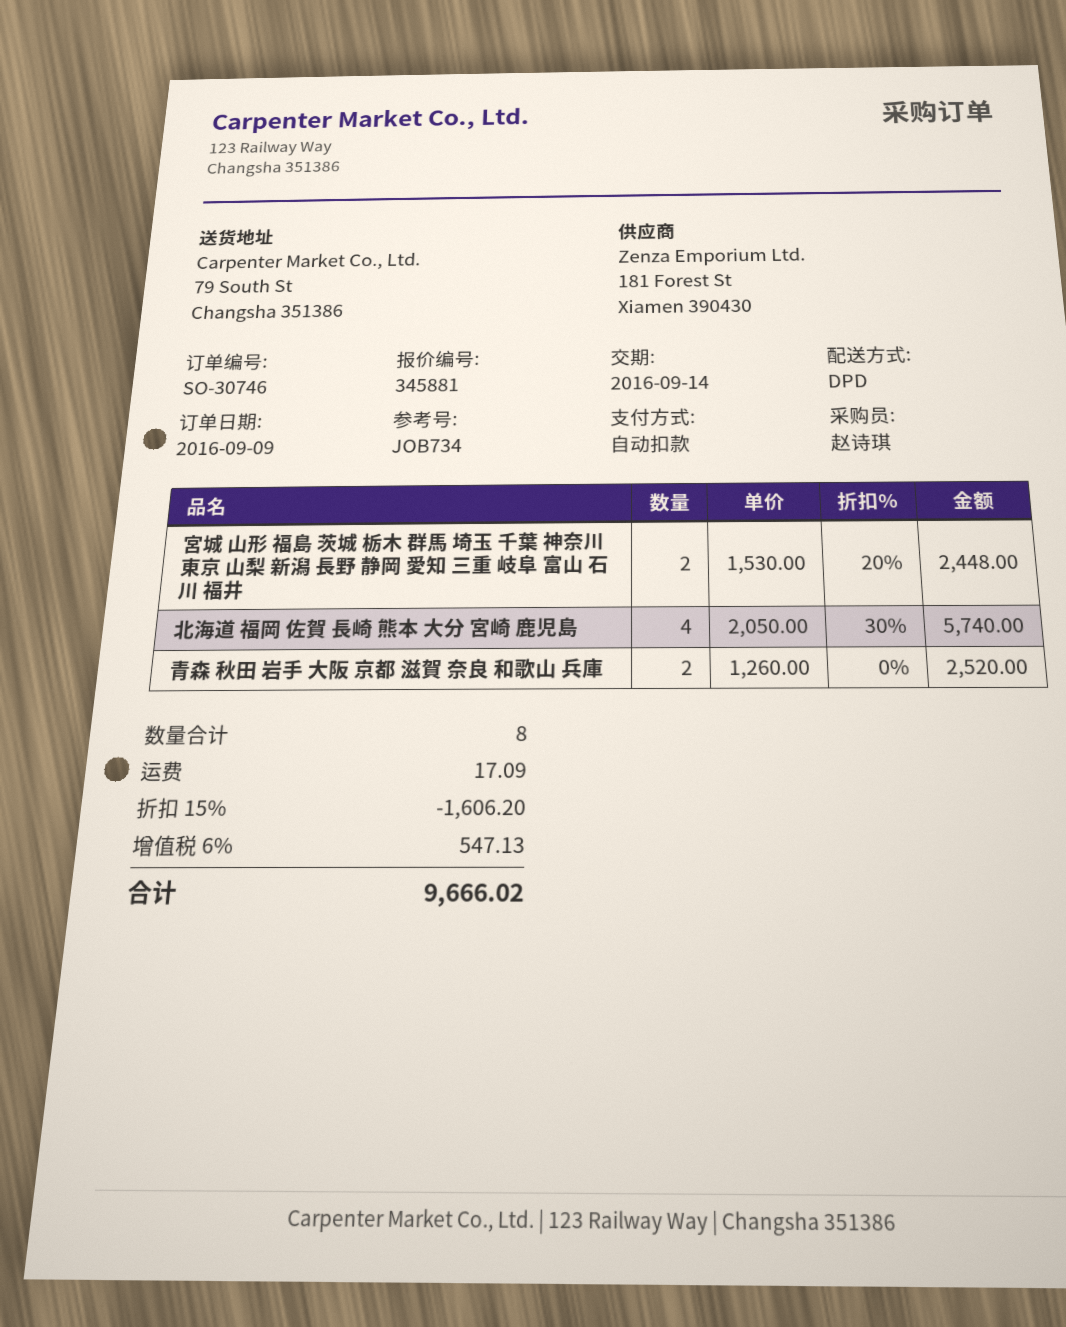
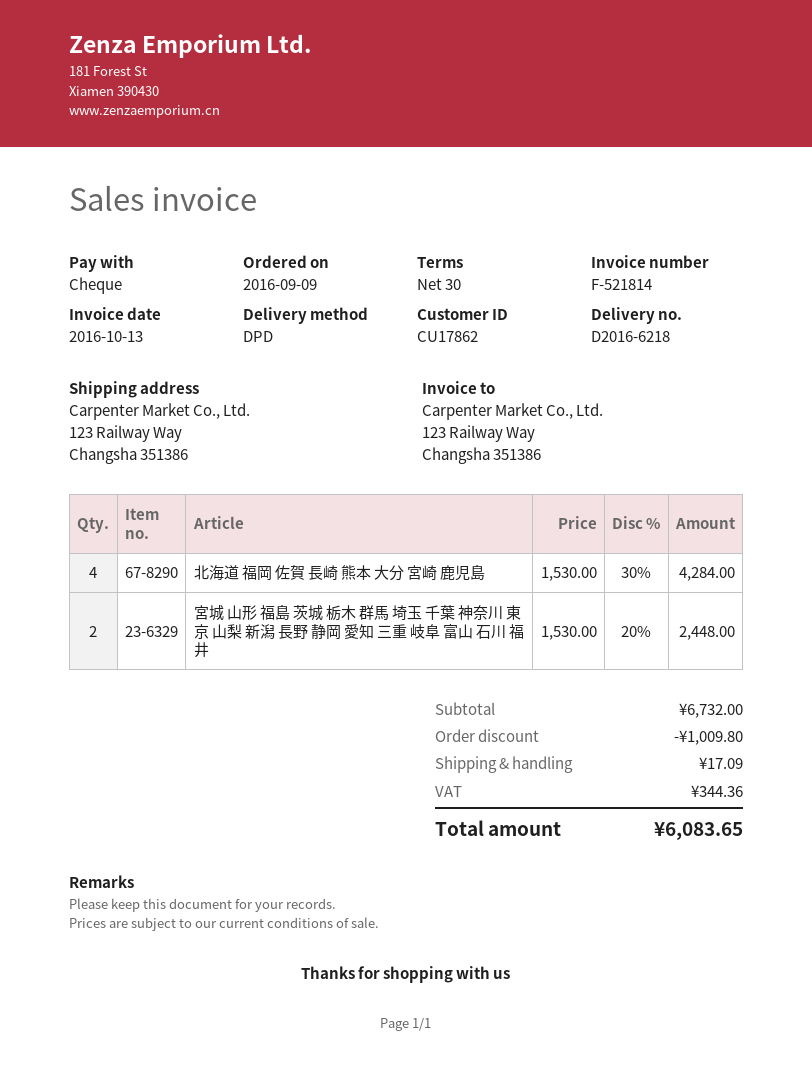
payment method: direct debit -> cheque
ship to: 79 South St, Changsha 351386 -> 123 Railway Way, Changsha 351386
北海道 福岡 佐賀 長崎 熊本 大分 宮崎 鹿児島: 4 x 2050.00 - 30% = 5740.00 -> 4 x 1530.00 - 30% = 4284.00
青森 秋田 岩手 大阪 京都 滋賀 奈良 和歌山 兵庫: 2 x 1260.00 = 2520.00 -> none
discount: 1606.20 -> 1009.80
tax: 547.13 -> 344.36
total: 9666.02 -> 6083.65

